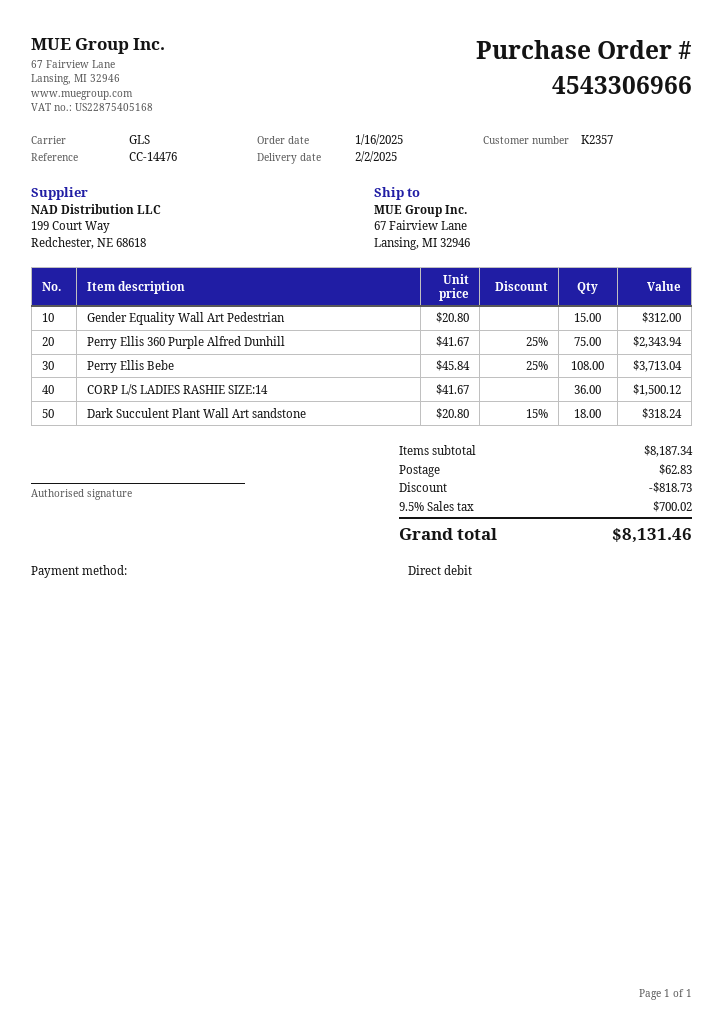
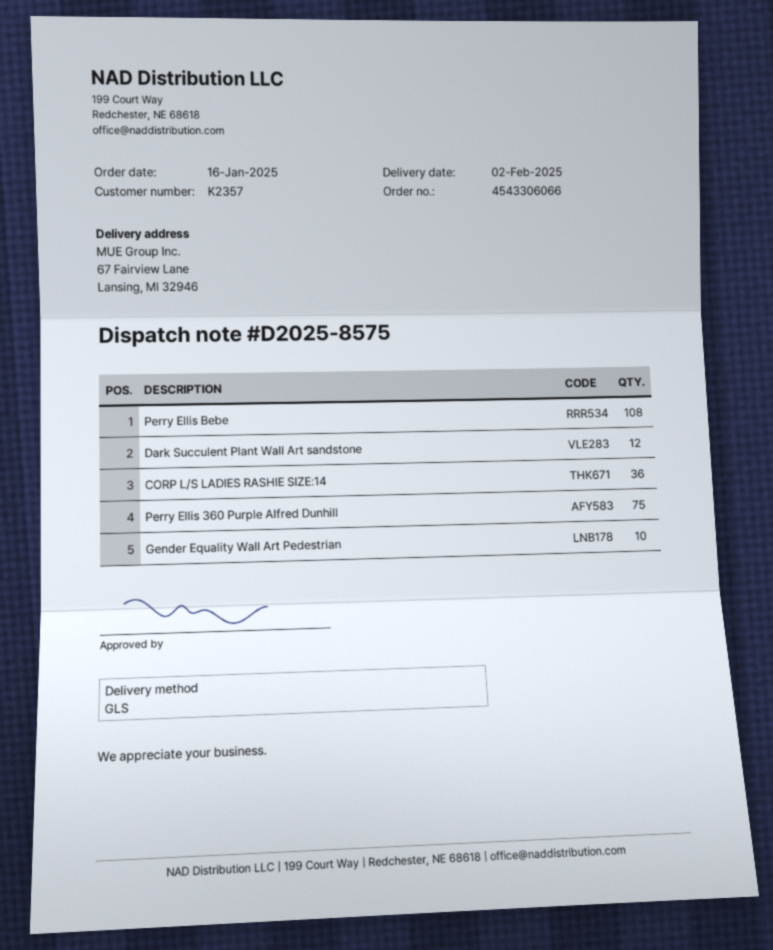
order number: 4543306966 -> 4543306066
Gender Equality Wall Art Pedestrian: 15 -> 10
Dark Succulent Plant Wall Art sandstone: 18 -> 12

